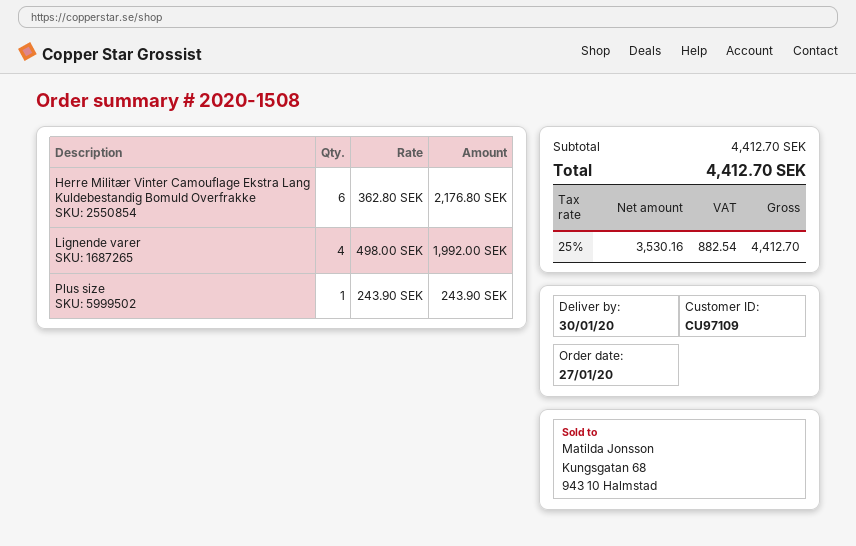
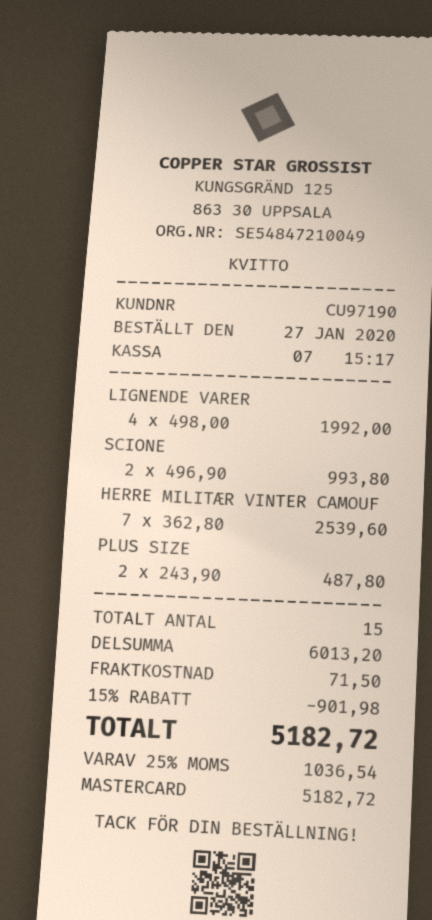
customer number: CU97109 -> CU97190
Herre Militær Vinter Camouflage Ekstra Lang Kuldebestandig Bomuld Overfrakke: 6 x 362.80 = 2176.80 -> 7 x 362.80 = 2539.60
Plus size: 1 x 243.90 = 243.90 -> 2 x 243.90 = 487.80
SCIONE: none -> 2 x 496.90 = 993.80
subtotal: 4412.70 -> 6013.20
discount: none -> 15% = 901.98
shipping: none -> 71.50
tax: 25% = 882.54 -> 25% = 1036.54
total: 4412.70 -> 5182.72

